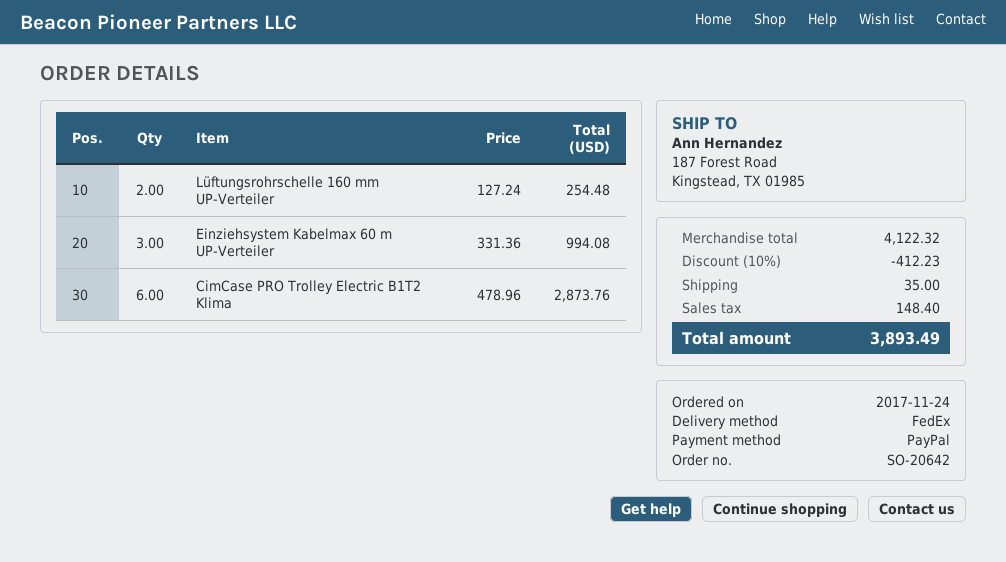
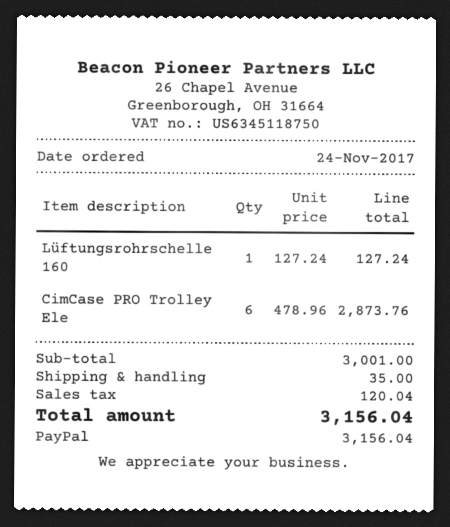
Lüftungsrohrschelle 160 mm UP-Verteiler: 2 x 127.24 = 254.48 -> 1 x 127.24 = 127.24
Einziehsystem Kabelmax 60 m UP-Verteiler: 3 x 331.36 = 994.08 -> none
subtotal: 4122.32 -> 3001.00
discount: 10% = 412.23 -> none
tax: 148.40 -> 120.04
total: 3893.49 -> 3156.04

